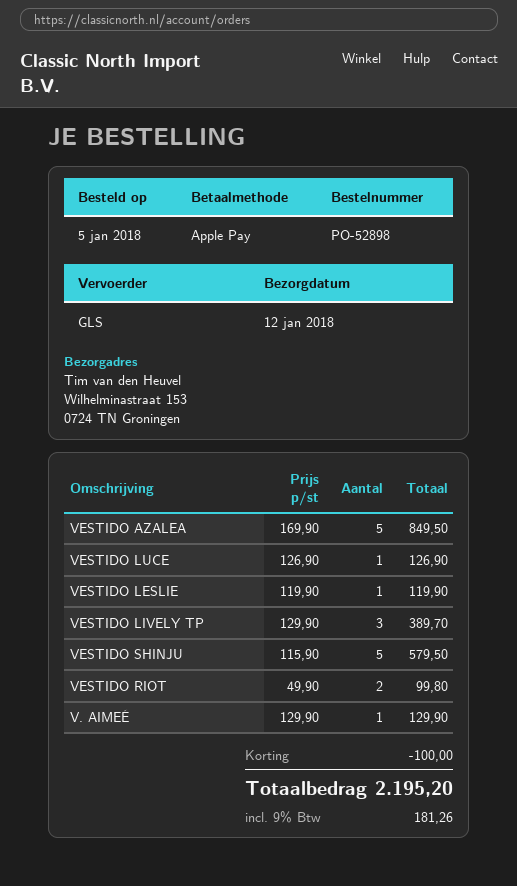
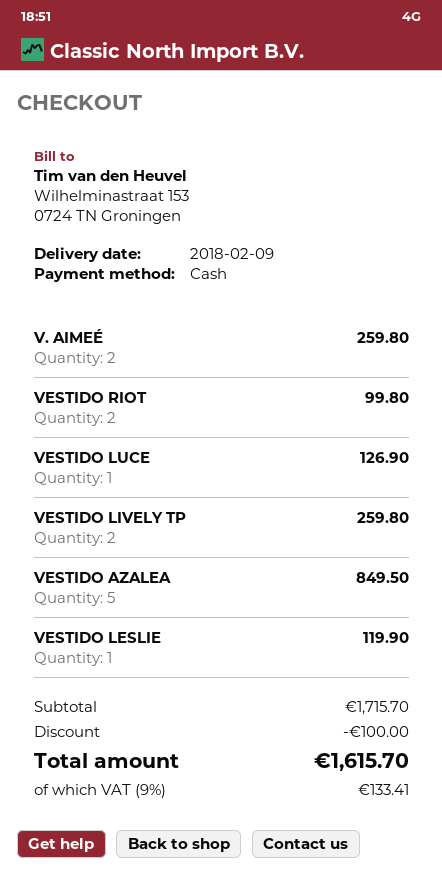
delivery date: 2018-01-12 -> 2018-02-09
payment method: Apple Pay -> cash
VESTIDO LIVELY TP: 3 for 389.70 -> 2 for 259.80
VESTIDO SHINJU: 5 for 579.50 -> none
V. AIMEÉ: 1 for 129.90 -> 2 for 259.80
tax: 9% = 181.26 -> 9% = 133.41
total: 2195.20 -> 1615.70

